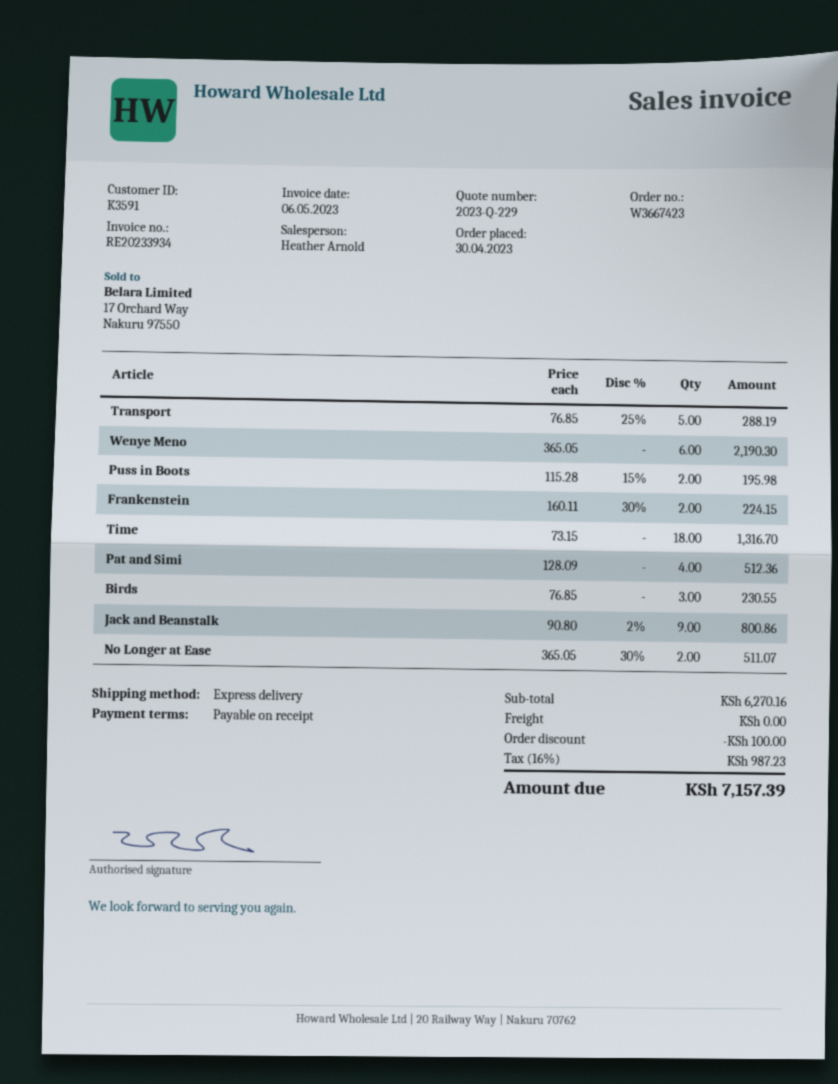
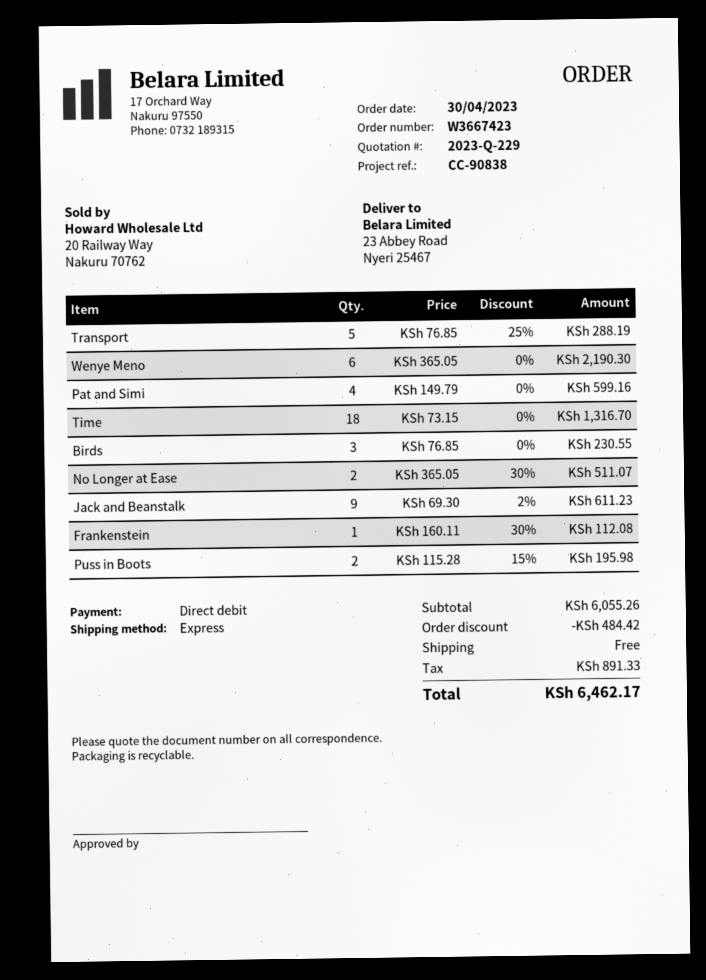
Frankenstein: 2 x 160.11 - 30% = 224.15 -> 1 x 160.11 - 30% = 112.08
Pat and Simi: 4 x 128.09 = 512.36 -> 4 x 149.79 = 599.16
Jack and Beanstalk: 9 x 90.80 - 2% = 800.86 -> 9 x 69.30 - 2% = 611.23
subtotal: 6270.16 -> 6055.26
discount: 100.00 -> 484.42
tax: 987.23 -> 891.33
total: 7157.39 -> 6462.17

